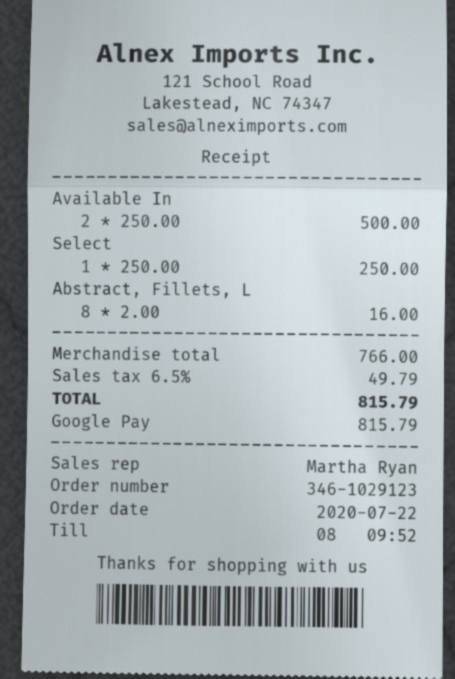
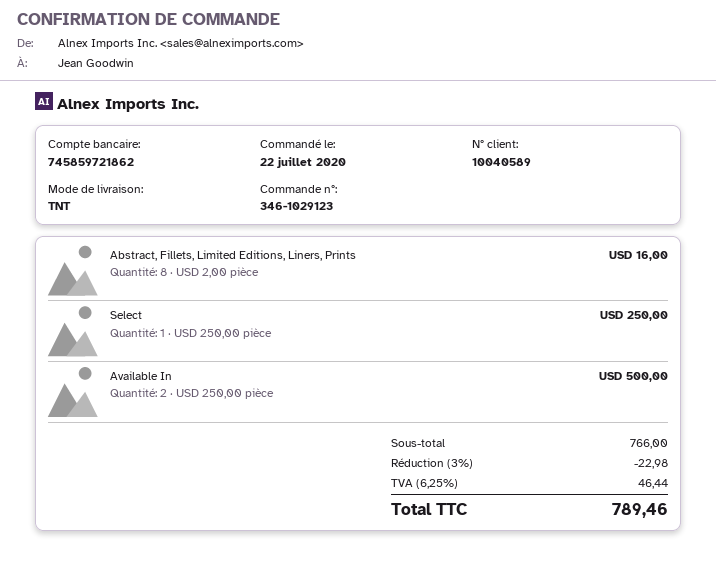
discount: none -> 3% = 22.98
tax: 6.5% = 49.79 -> 6.25% = 46.44
total: 815.79 -> 789.46

